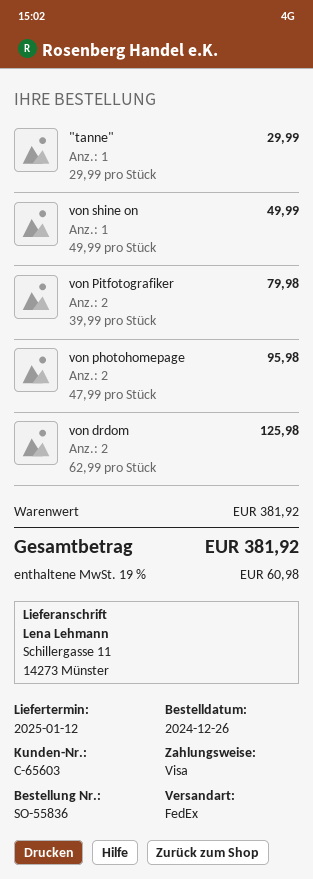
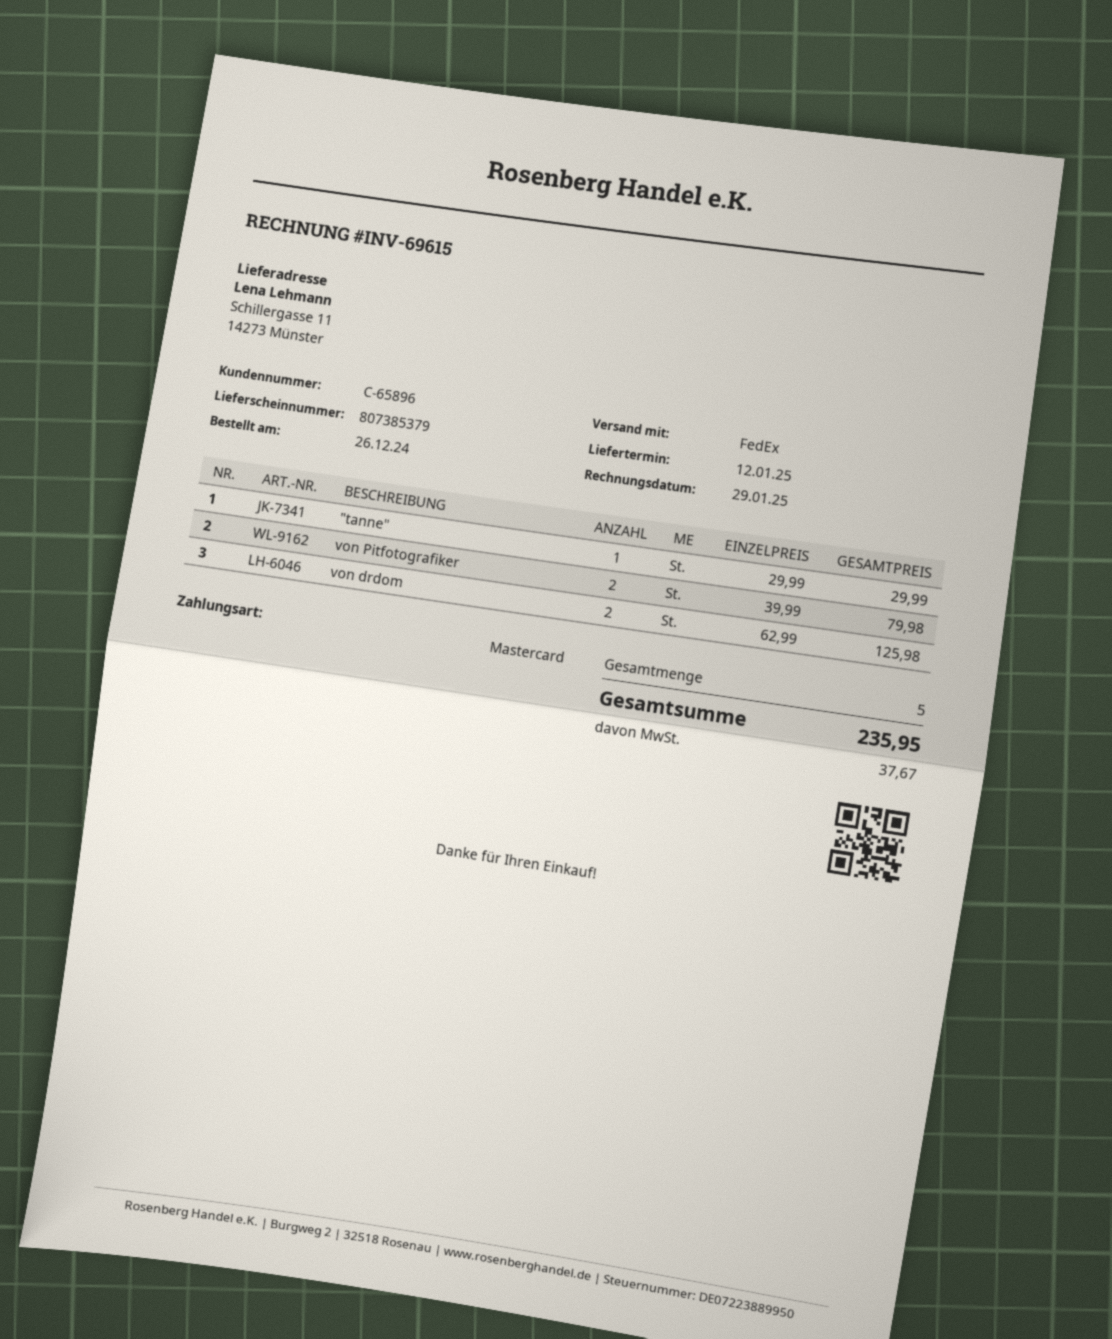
customer number: C-65603 -> C-65896
payment method: Visa -> Mastercard
von shine on: 1 x 49.99 = 49.99 -> none
von photohomepage: 2 x 47.99 = 95.98 -> none
tax: 60.98 -> 37.67
total: 381.92 -> 235.95

